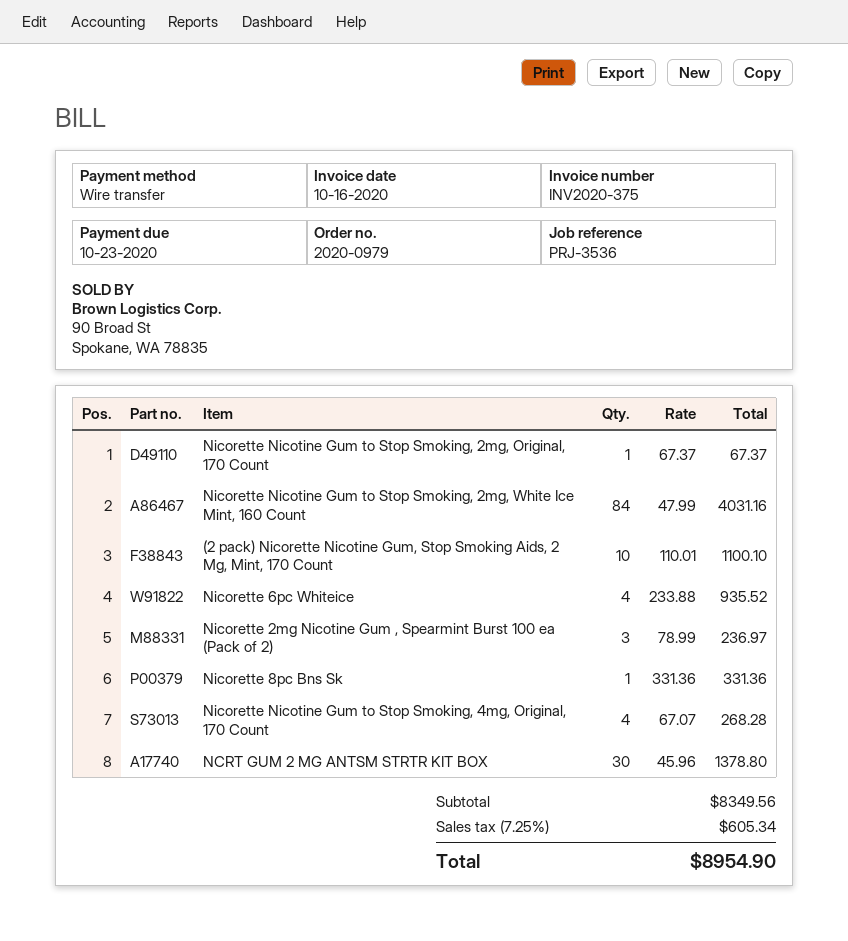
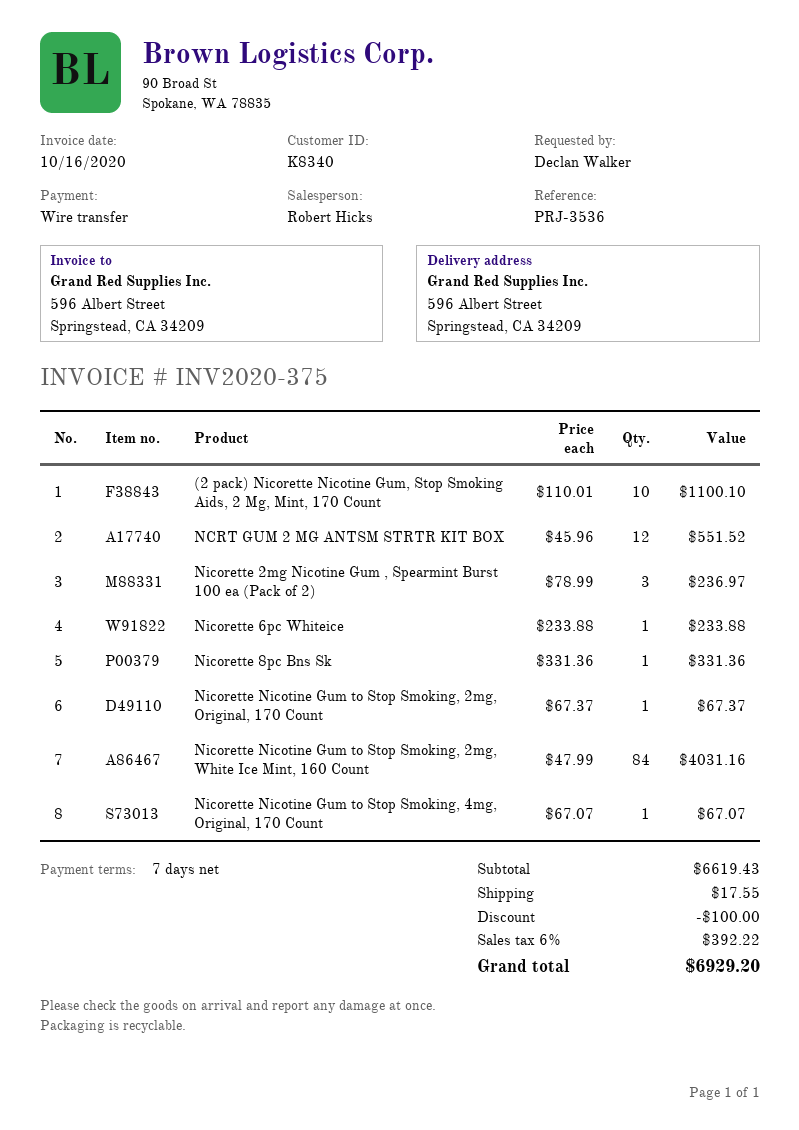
Nicorette 6pc Whiteice: 4 x 233.88 = 935.52 -> 1 x 233.88 = 233.88
Nicorette Nicotine Gum to Stop Smoking, 4mg, Original, 170 Count: 4 x 67.07 = 268.28 -> 1 x 67.07 = 67.07
NCRT GUM 2 MG ANTSM STRTR KIT BOX: 30 x 45.96 = 1378.80 -> 12 x 45.96 = 551.52
subtotal: 8349.56 -> 6619.43
discount: none -> 100.00
shipping: none -> 17.55
tax: 7.25% = 605.34 -> 6% = 392.22
total: 8954.90 -> 6929.20

